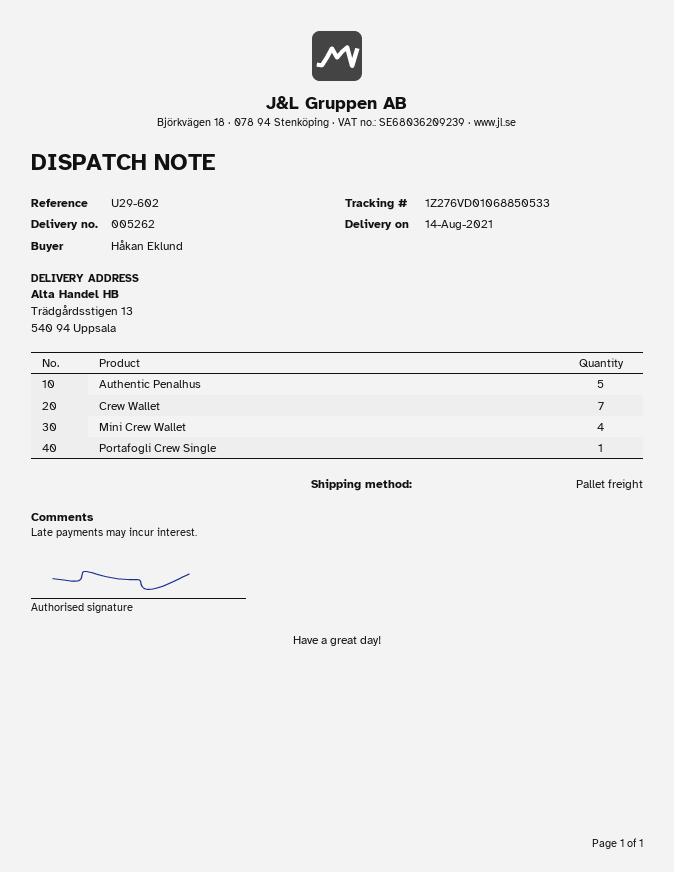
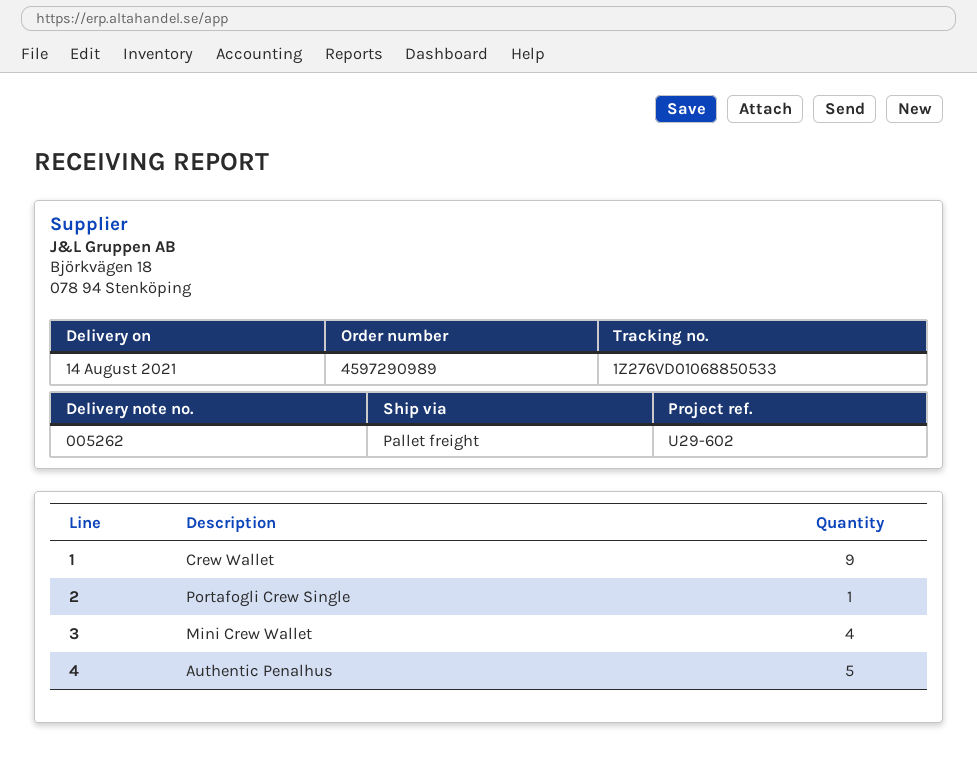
Crew Wallet: 7 -> 9

